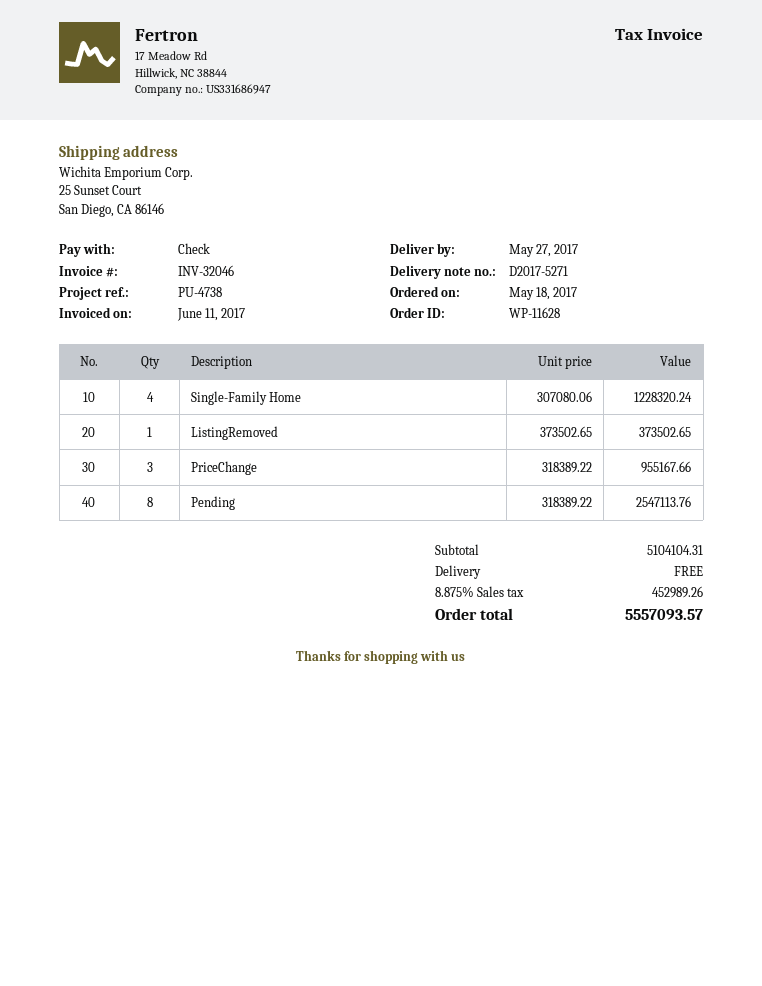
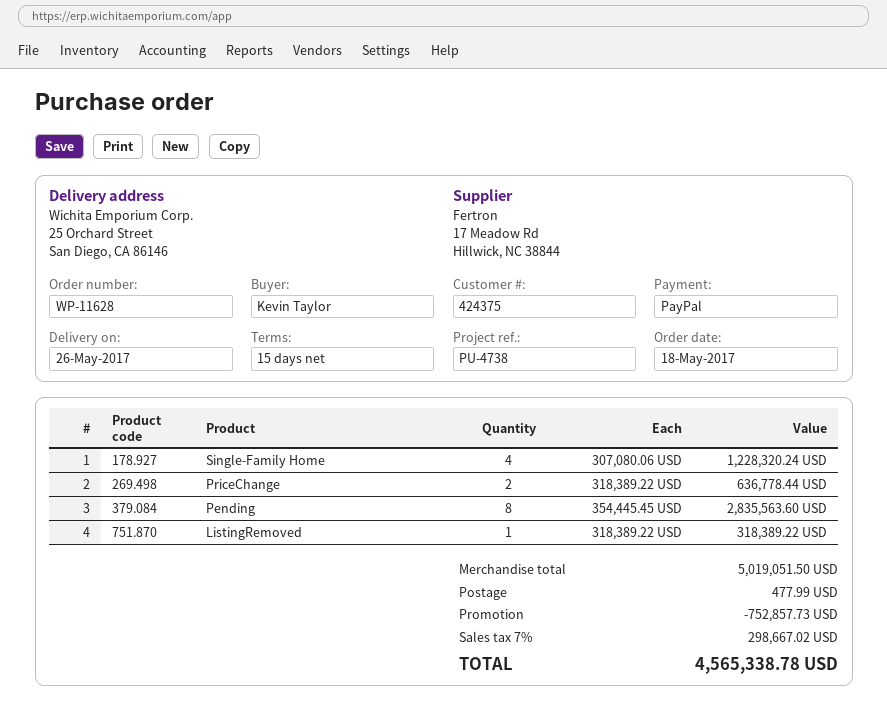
delivery date: 2017-05-27 -> 2017-05-26
payment method: cheque -> PayPal
ship to: 25 Sunset Court, San Diego, CA 86146 -> 25 Orchard Street, San Diego, CA 86146
ListingRemoved: 1 x 373502.65 = 373502.65 -> 1 x 318389.22 = 318389.22
PriceChange: 3 x 318389.22 = 955167.66 -> 2 x 318389.22 = 636778.44
Pending: 8 x 318389.22 = 2547113.76 -> 8 x 354445.45 = 2835563.60
subtotal: 5104104.31 -> 5019051.50
discount: none -> 752857.73
shipping: 0.00 -> 477.99
tax: 8.875% = 452989.26 -> 7% = 298667.02
total: 5557093.57 -> 4565338.78

